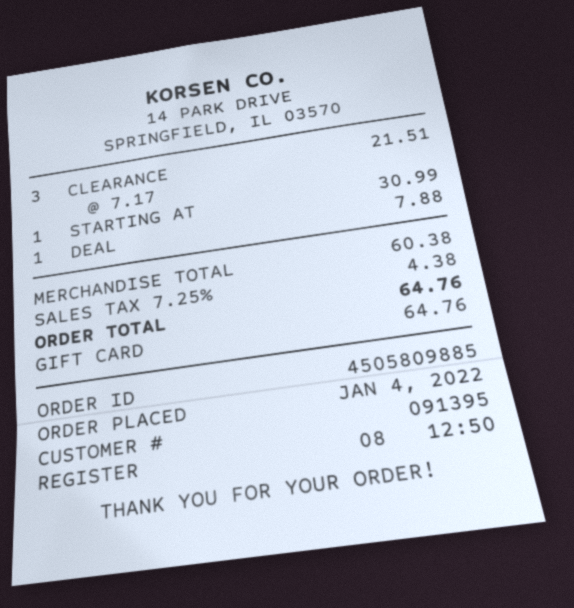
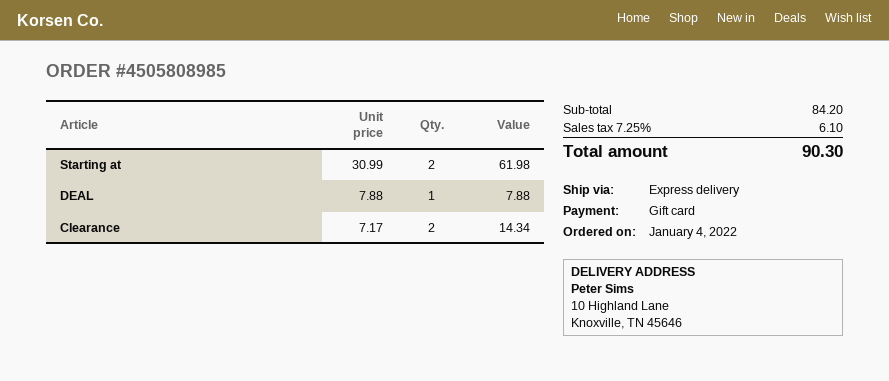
order number: 4505809885 -> 4505808985
CLEARANCE: 3 x 7.17 = 21.51 -> 2 x 7.17 = 14.34
STARTING AT: 1 x 30.99 = 30.99 -> 2 x 30.99 = 61.98
subtotal: 60.38 -> 84.20
tax: 7.25% = 4.38 -> 7.25% = 6.10
total: 64.76 -> 90.30

